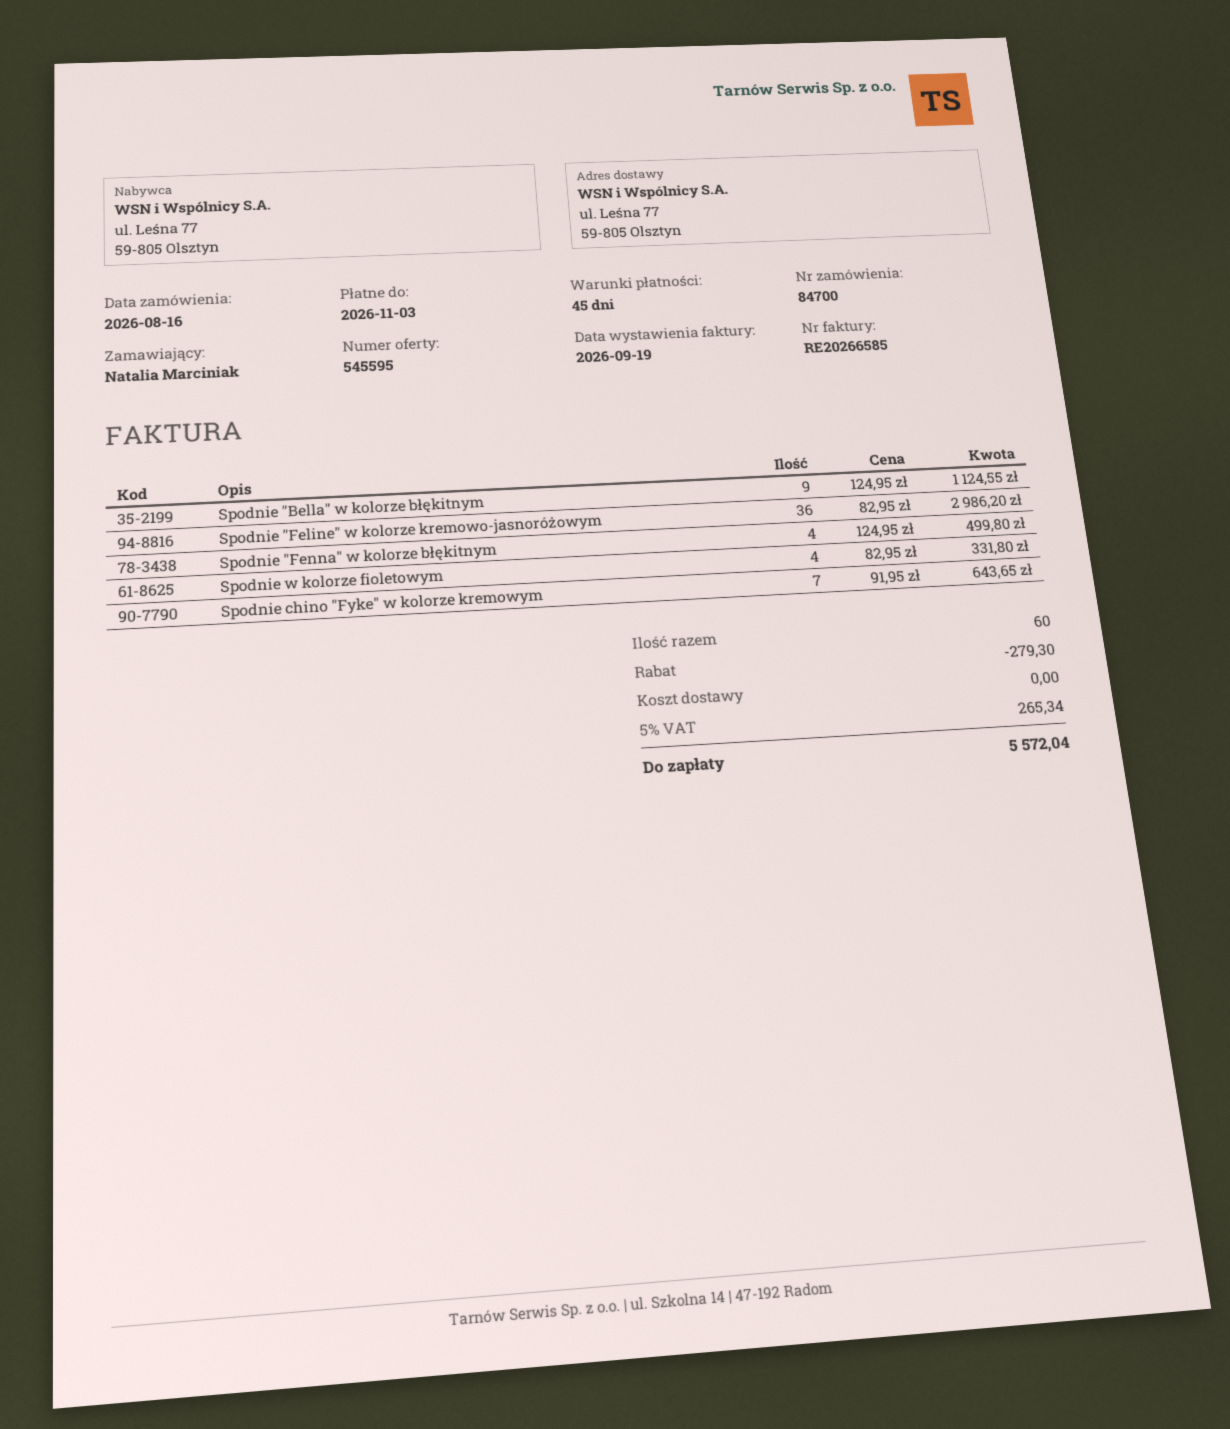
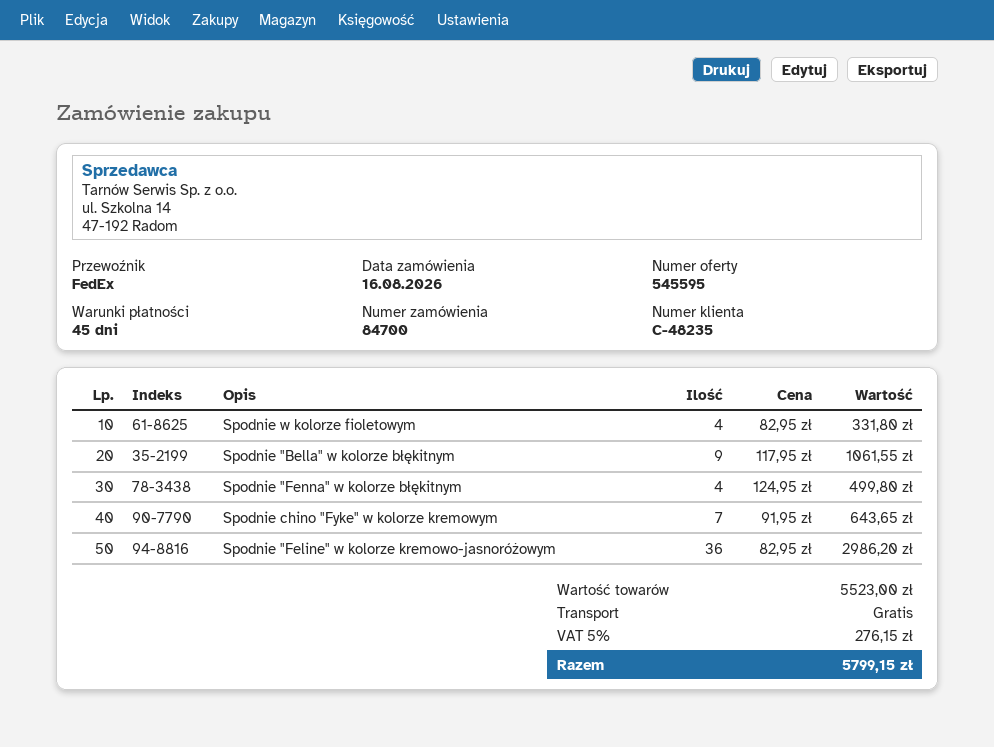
Spodnie "Bella" w kolorze błękitnym: 9 x 124.95 = 1124.55 -> 9 x 117.95 = 1061.55
discount: 279.30 -> none
tax: 5% = 265.34 -> 5% = 276.15
total: 5572.04 -> 5799.15

